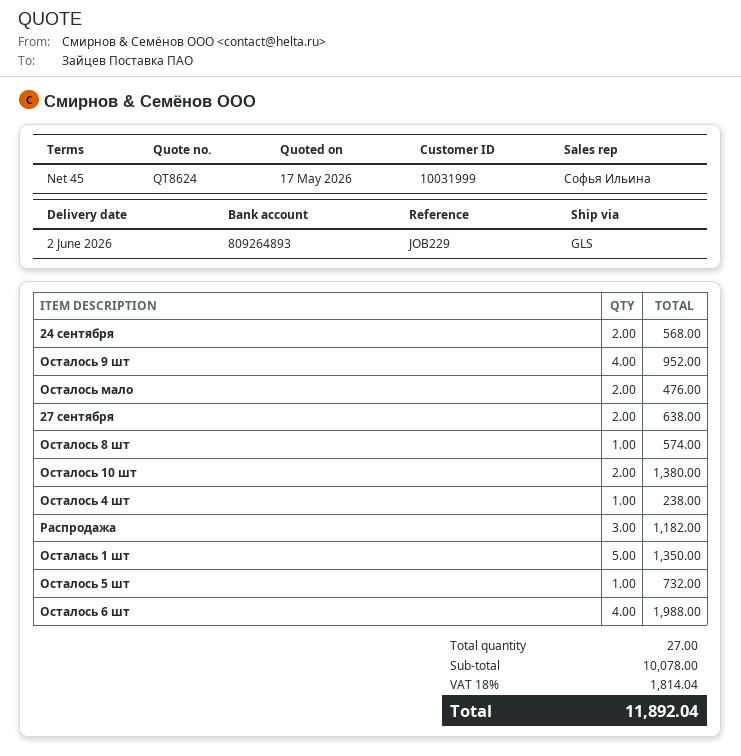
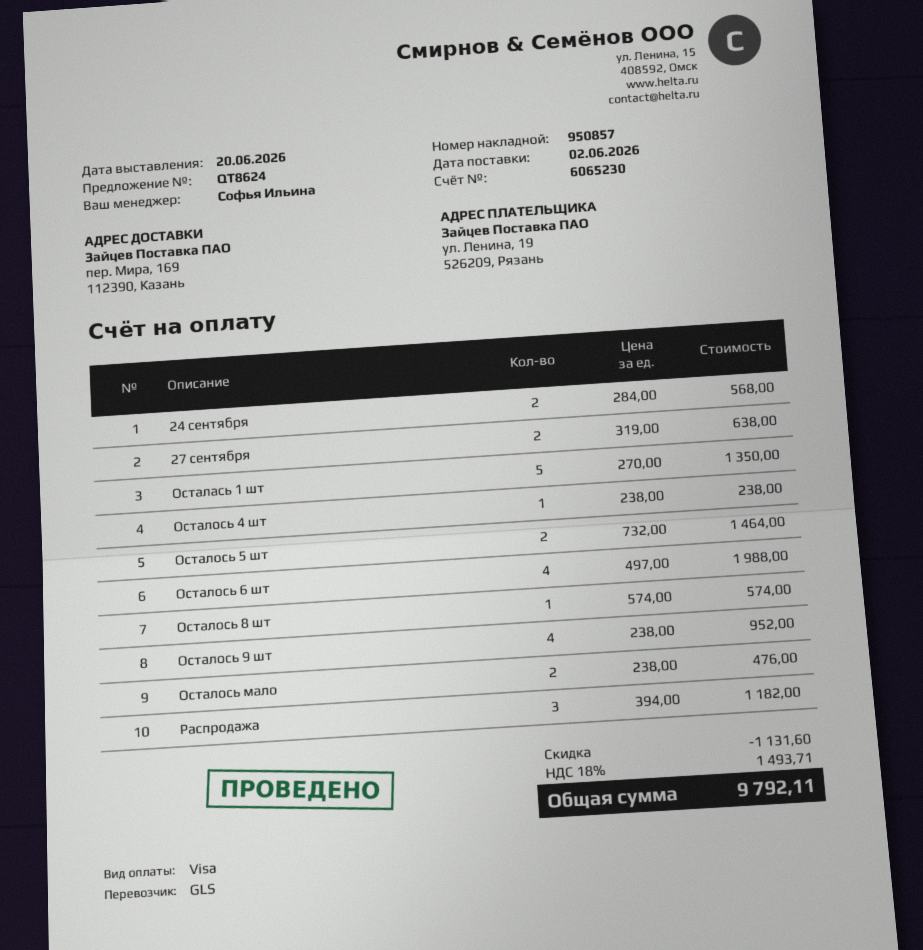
Осталось 10 шт: 2 for 1380.00 -> none
Осталось 5 шт: 1 for 732.00 -> 2 for 1464.00
discount: none -> 1131.60
tax: 18% = 1814.04 -> 18% = 1493.71
total: 11892.04 -> 9792.11

